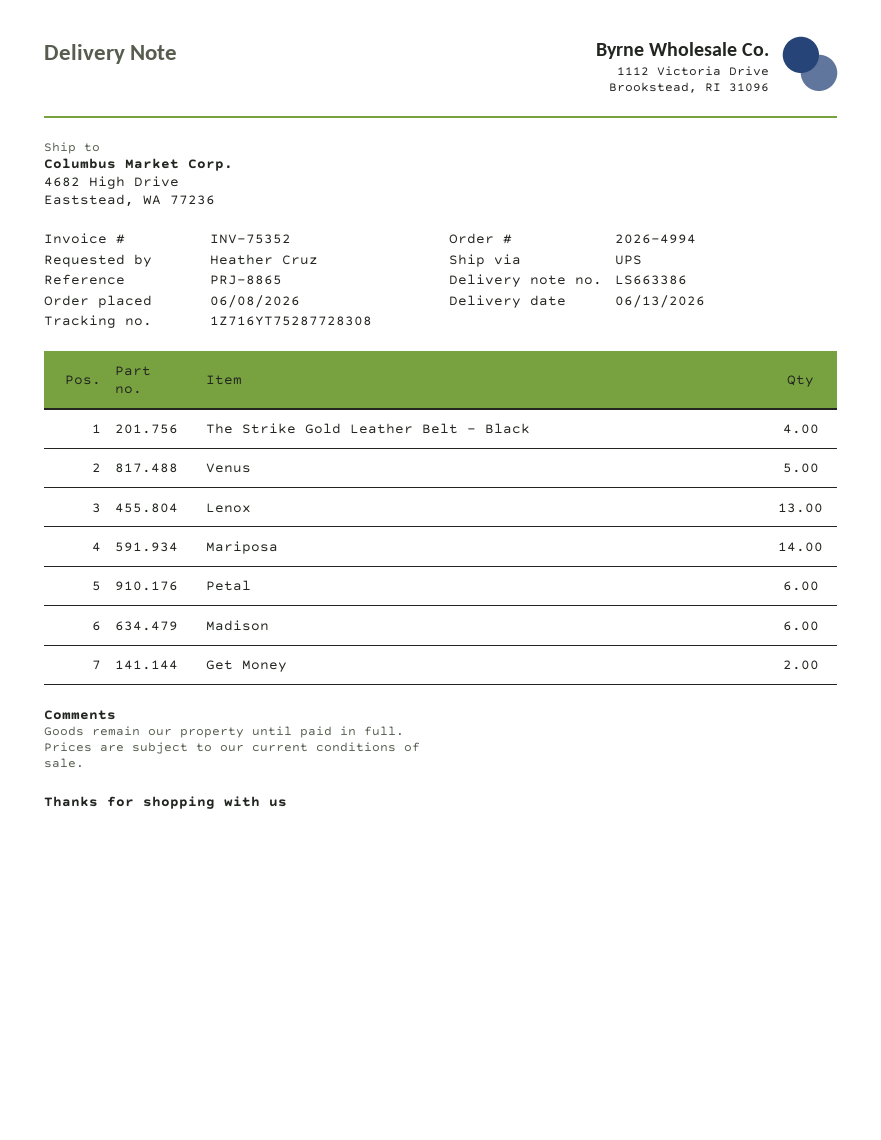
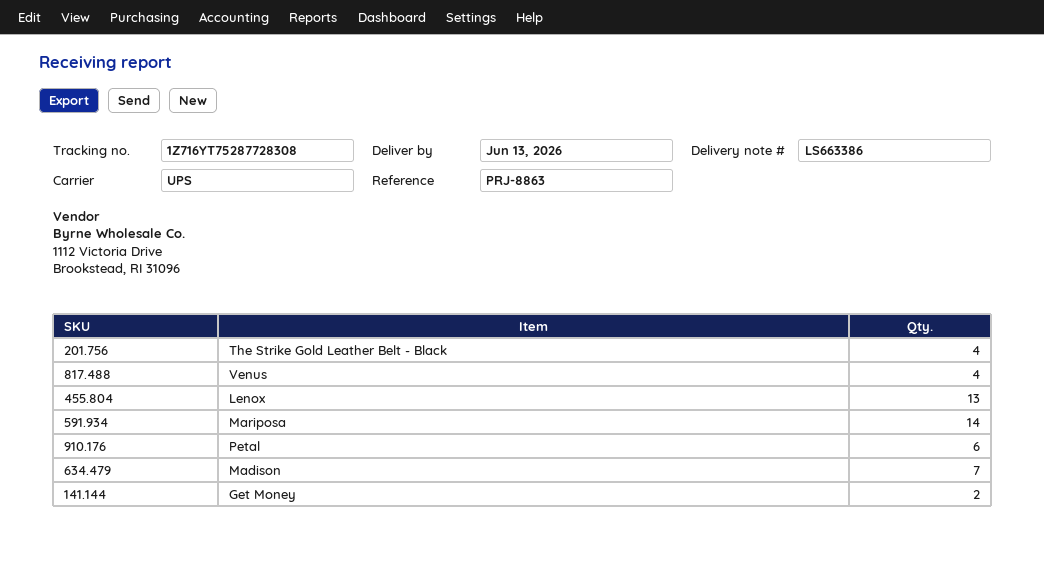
reference: PRJ-8865 -> PRJ-8863
Venus: 5 -> 4
Madison: 6 -> 7

